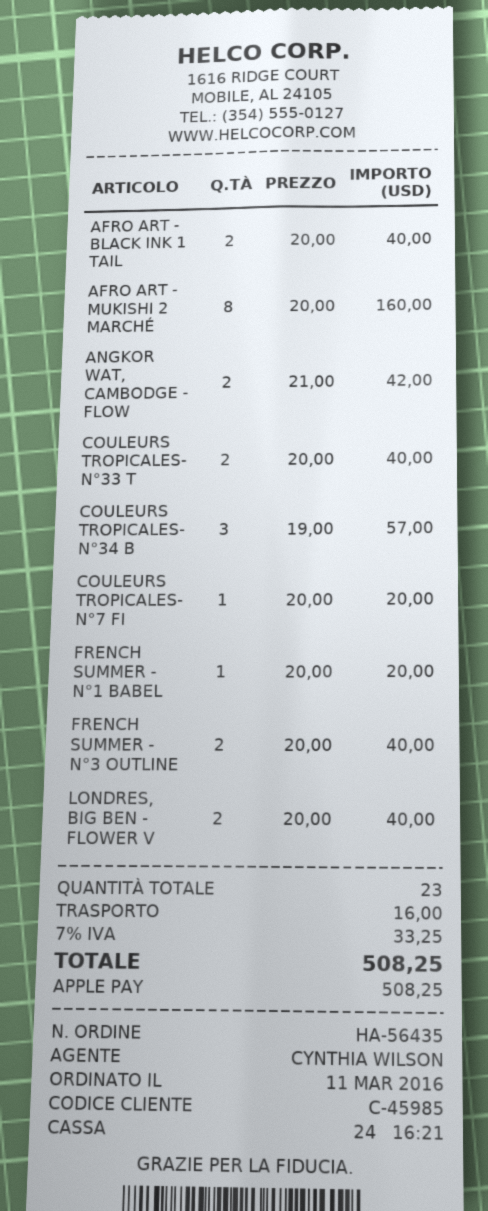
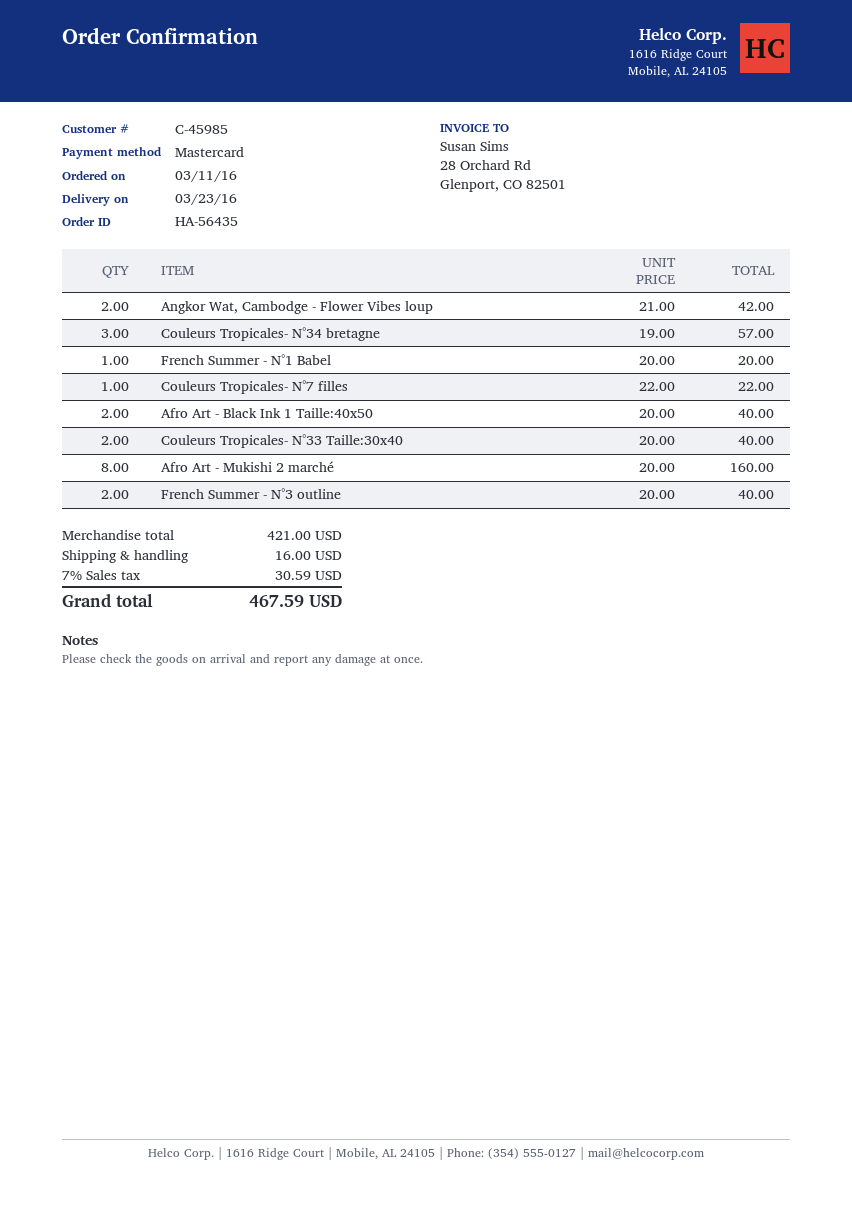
payment method: Apple Pay -> Mastercard
COULEURS TROPICALES- N°7 FI: 1 x 20.00 = 20.00 -> 1 x 22.00 = 22.00
LONDRES, BIG BEN - FLOWER V: 2 x 20.00 = 40.00 -> none
tax: 7% = 33.25 -> 7% = 30.59
total: 508.25 -> 467.59

